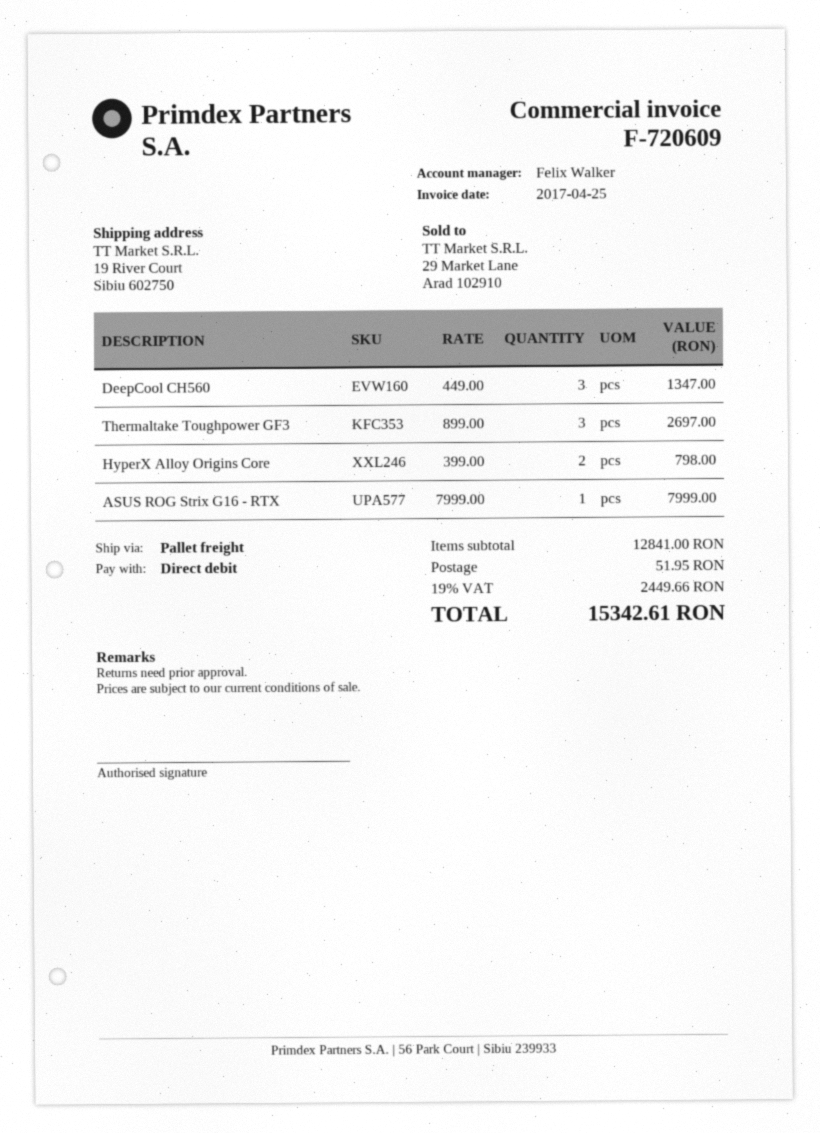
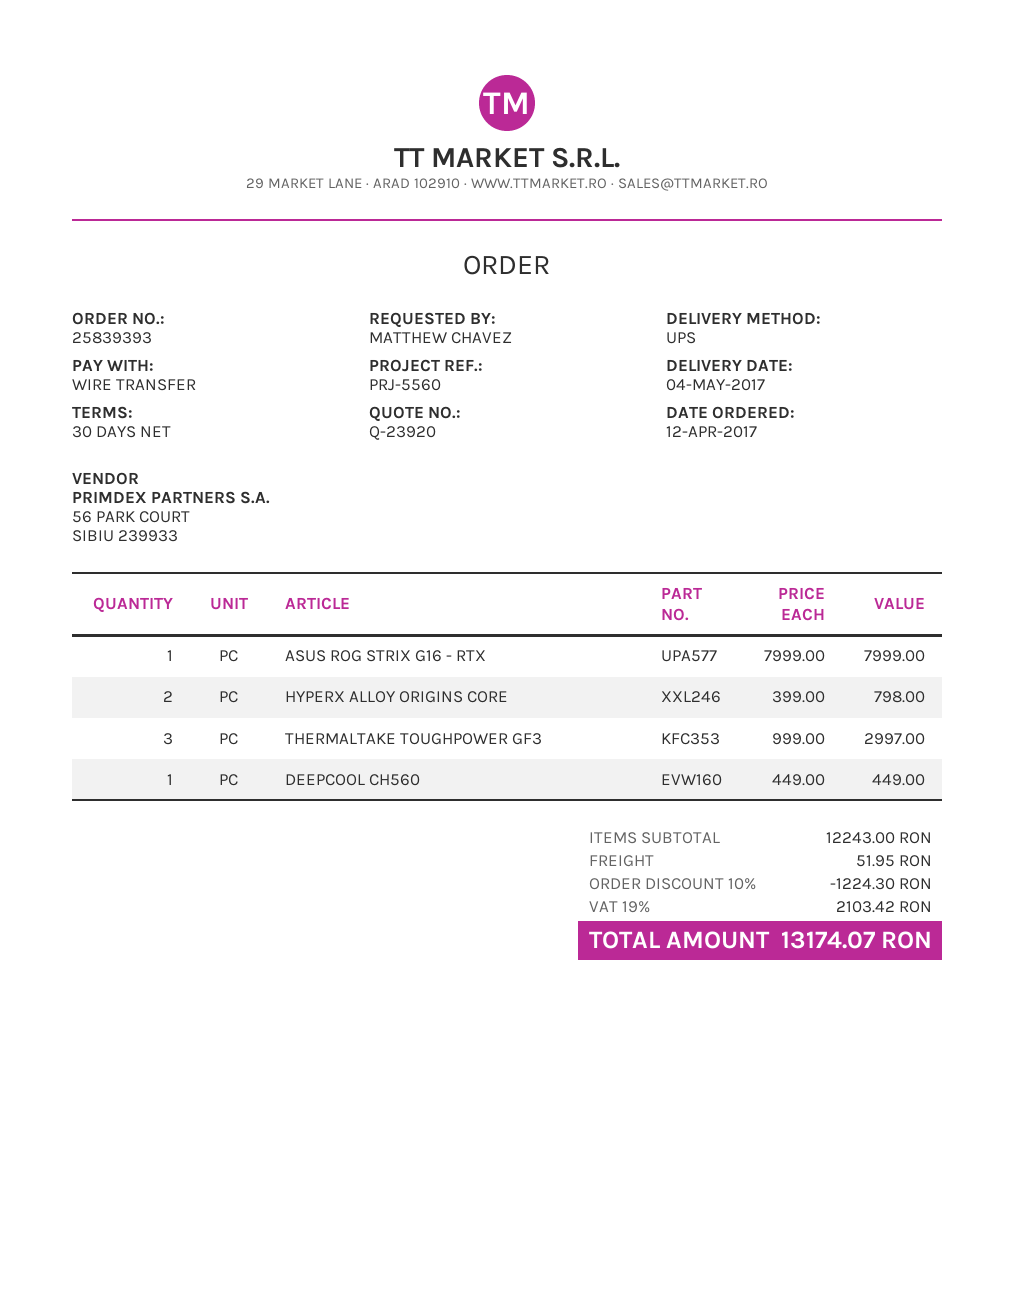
payment method: direct debit -> bank transfer
shipping method: pallet freight -> UPS
DeepCool CH560: 3 x 449.00 = 1347.00 -> 1 x 449.00 = 449.00
Thermaltake Toughpower GF3: 3 x 899.00 = 2697.00 -> 3 x 999.00 = 2997.00
subtotal: 12841.00 -> 12243.00
discount: none -> 10% = 1224.30
tax: 19% = 2449.66 -> 19% = 2103.42
total: 15342.61 -> 13174.07

